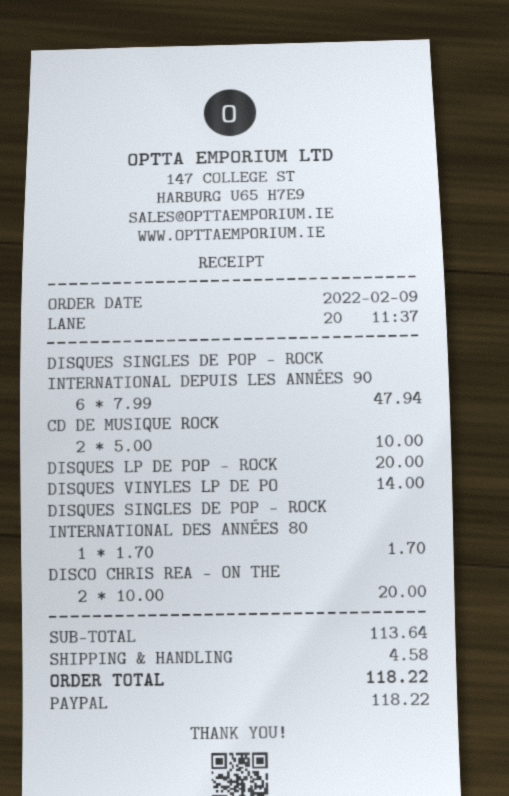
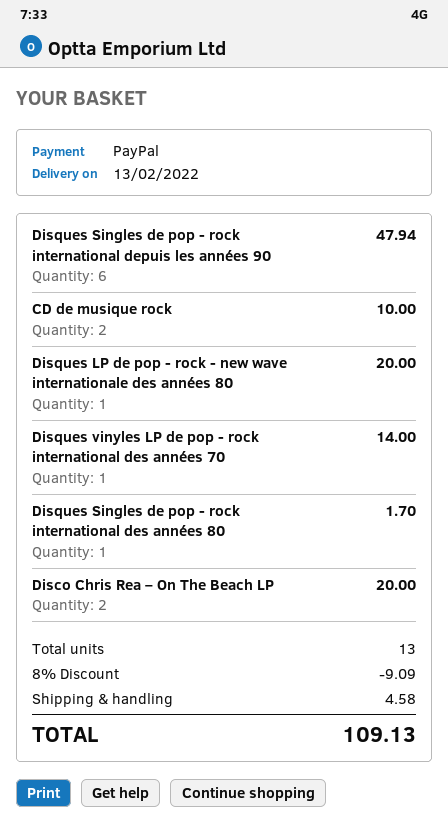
discount: none -> 8% = 9.09
total: 118.22 -> 109.13

